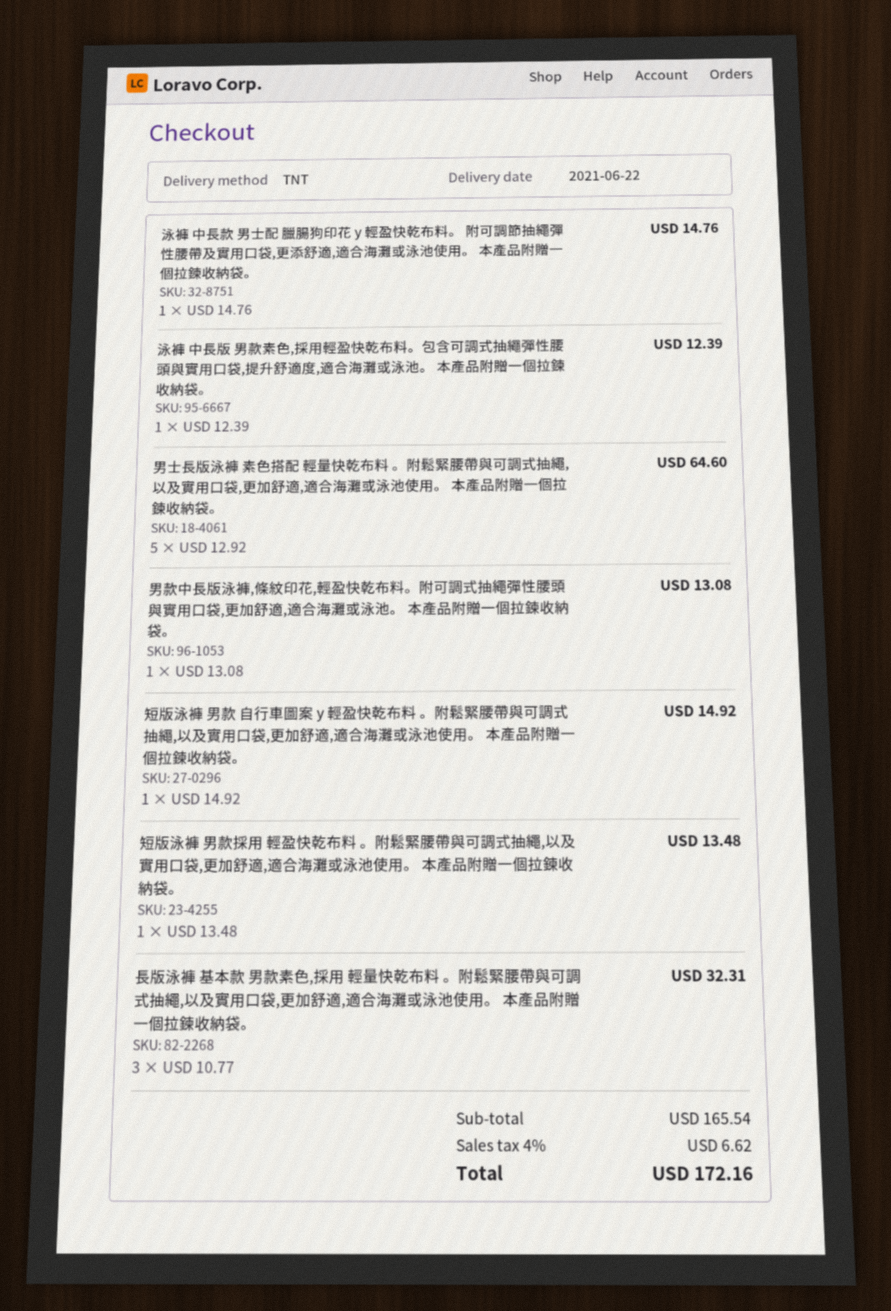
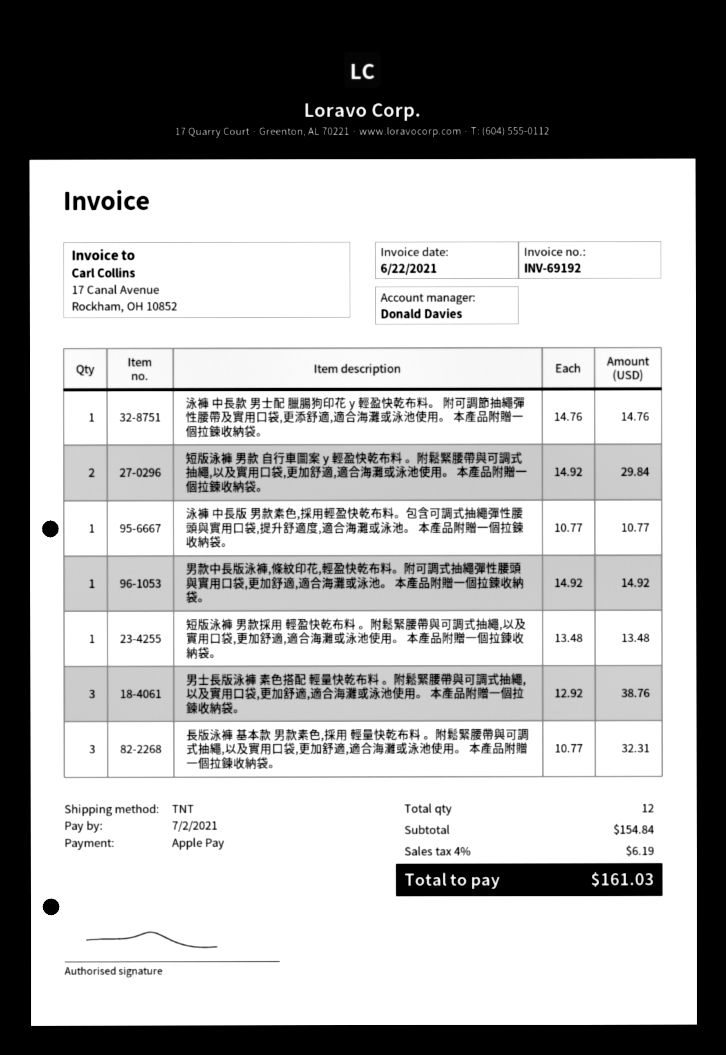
泳褲 中長版 男款素色,採用輕盈快乾布料。包含可調式抽繩彈性腰頭與實用口袋,提升舒適度,適合海灘或泳池。 本產品附贈一個拉鍊收納袋。: 1 x 12.39 = 12.39 -> 1 x 10.77 = 10.77
男士長版泳褲 素色搭配 輕量快乾布料 。附鬆緊腰帶與可調式抽繩,以及實用口袋,更加舒適,適合海灘或泳池使用。 本產品附贈一個拉鍊收納袋。: 5 x 12.92 = 64.60 -> 3 x 12.92 = 38.76
男款中長版泳褲,條紋印花,輕盈快乾布料。附可調式抽繩彈性腰頭與實用口袋,更加舒適,適合海灘或泳池。 本產品附贈一個拉鍊收納袋。: 1 x 13.08 = 13.08 -> 1 x 14.92 = 14.92
短版泳褲 男款 自行車圖案 y 輕盈快乾布料 。附鬆緊腰帶與可調式抽繩,以及實用口袋,更加舒適,適合海灘或泳池使用。 本產品附贈一個拉鍊收納袋。: 1 x 14.92 = 14.92 -> 2 x 14.92 = 29.84
subtotal: 165.54 -> 154.84
tax: 4% = 6.62 -> 4% = 6.19
total: 172.16 -> 161.03

